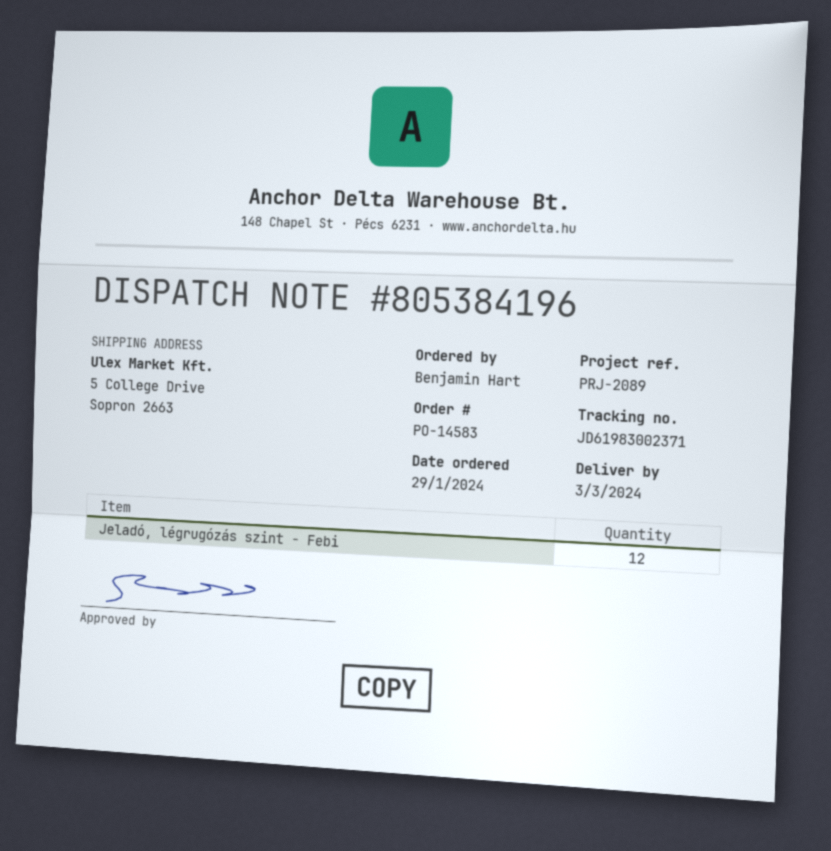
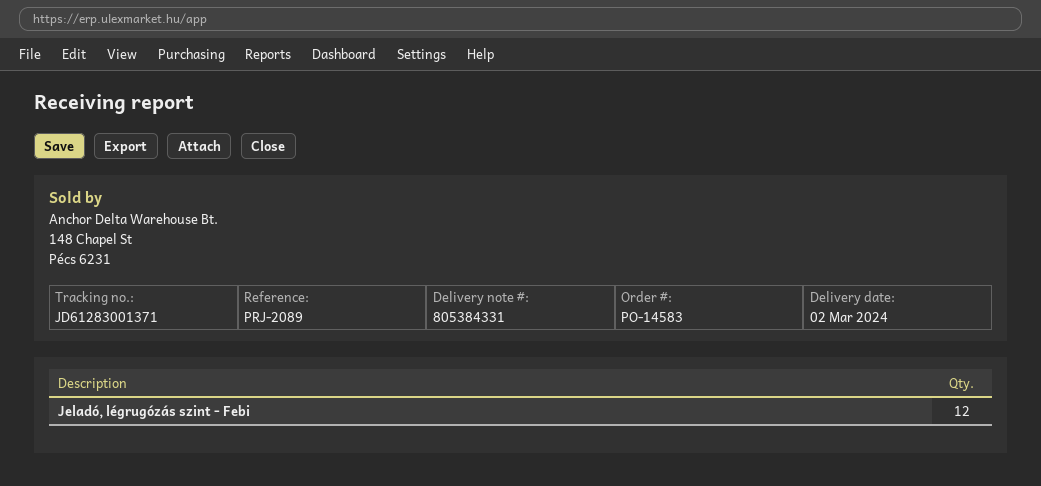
delivery note number: 805384196 -> 805384331
delivery date: 2024-03-03 -> 2024-03-02
tracking number: JD61983002371 -> JD61283001371

